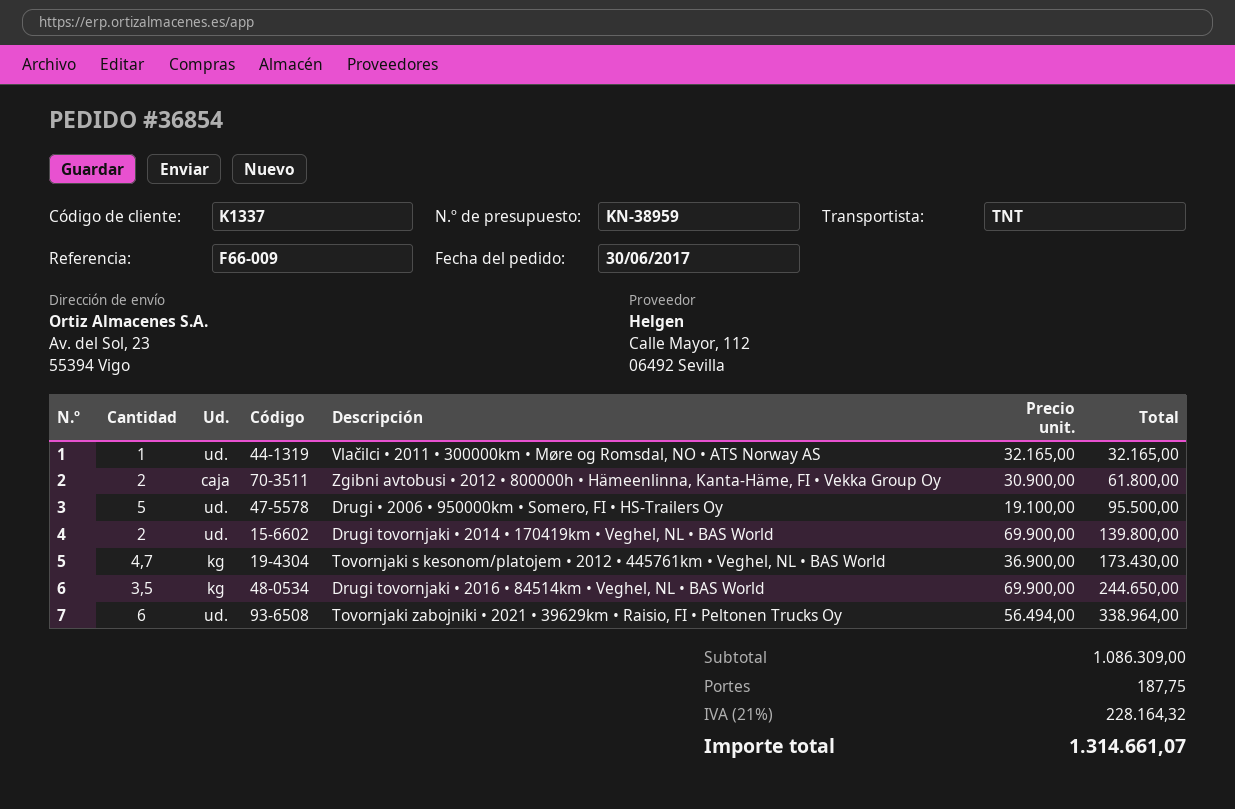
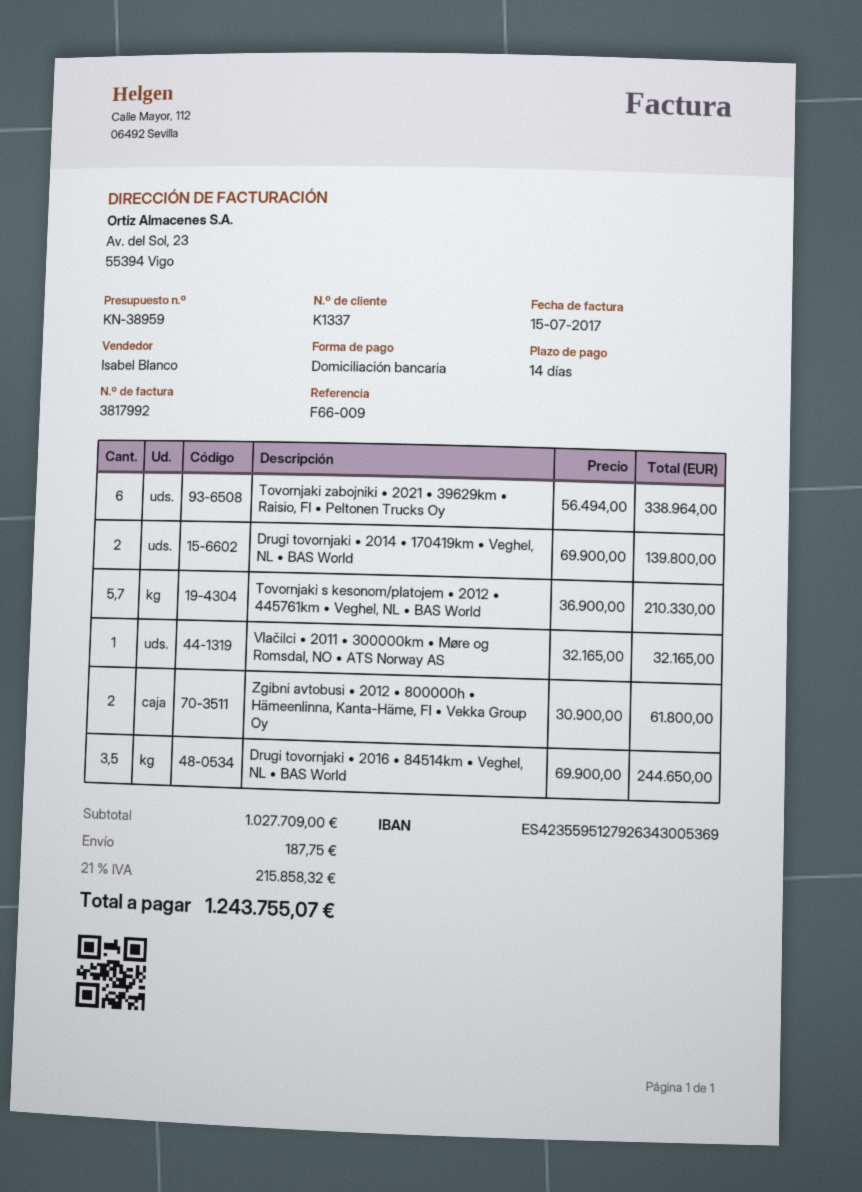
Drugi • 2006 • 950000km • Somero, FI • HS-Trailers Oy: 5 x 19100.00 = 95500.00 -> none
Tovornjaki s kesonom/platojem • 2012 • 445761km • Veghel, NL • BAS World: 4.7 x 36900.00 = 173430.00 -> 5.7 x 36900.00 = 210330.00
subtotal: 1086309.00 -> 1027709.00
tax: 21% = 228164.32 -> 21% = 215858.32
total: 1314661.07 -> 1243755.07

